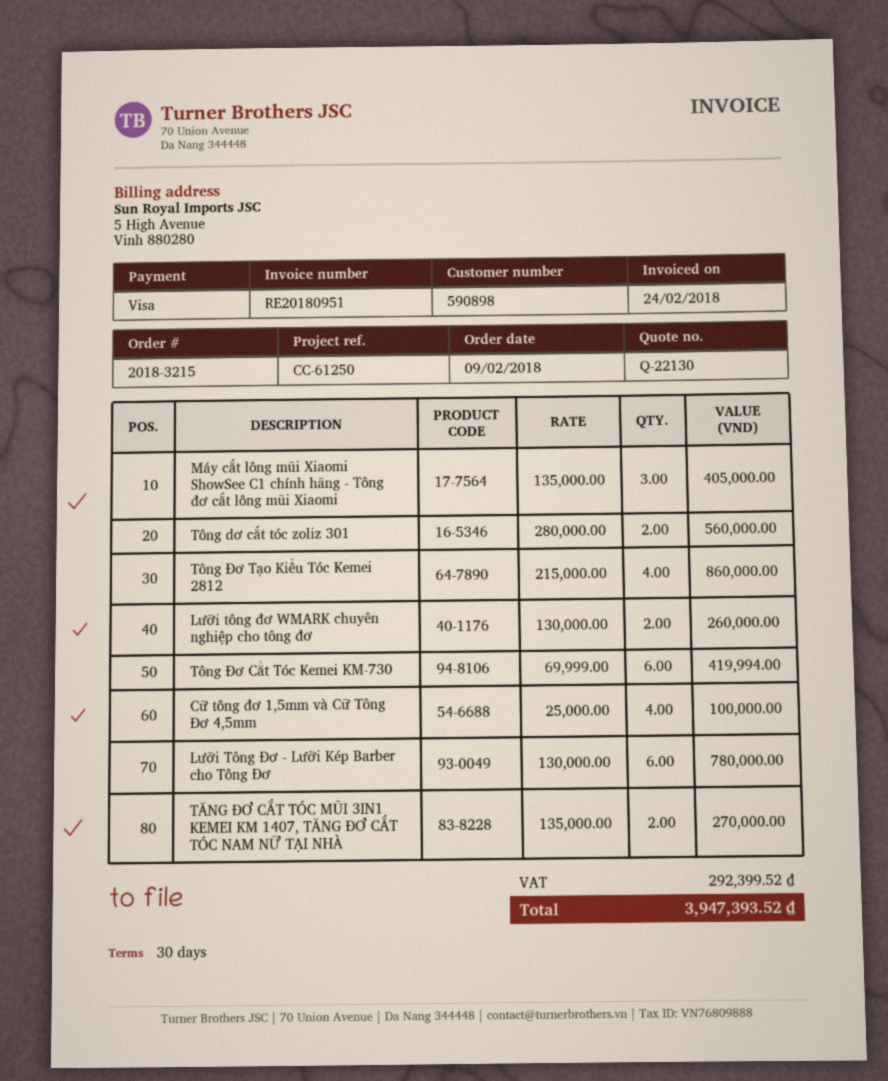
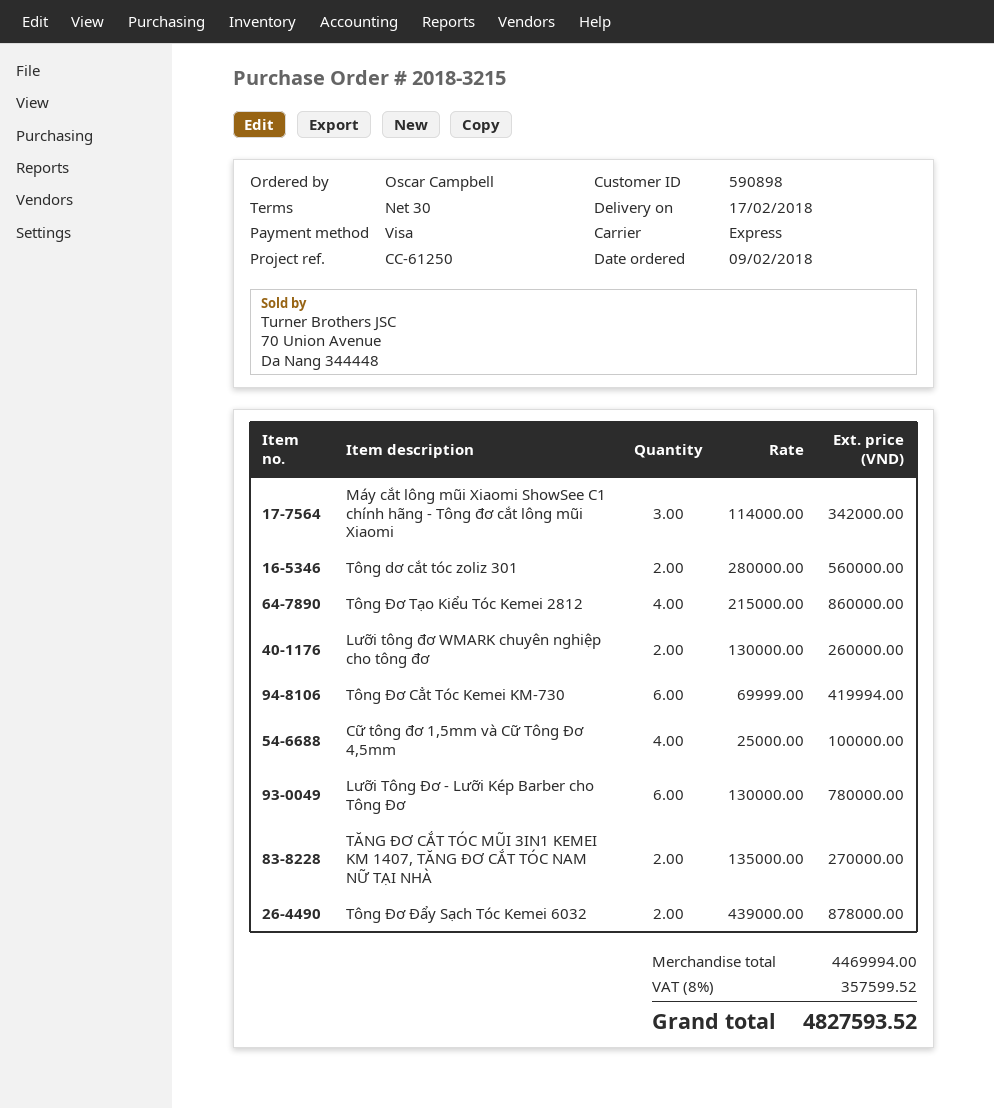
Máy cắt lông mũi Xiaomi ShowSee C1 chính hãng - Tông đơ cắt lông mũi Xiaomi: 3 x 135000.00 = 405000.00 -> 3 x 114000.00 = 342000.00
Tông Đơ Đẩy Sạch Tóc Kemei 6032: none -> 2 x 439000.00 = 878000.00
tax: 292399.52 -> 357599.52
total: 3947393.52 -> 4827593.52

